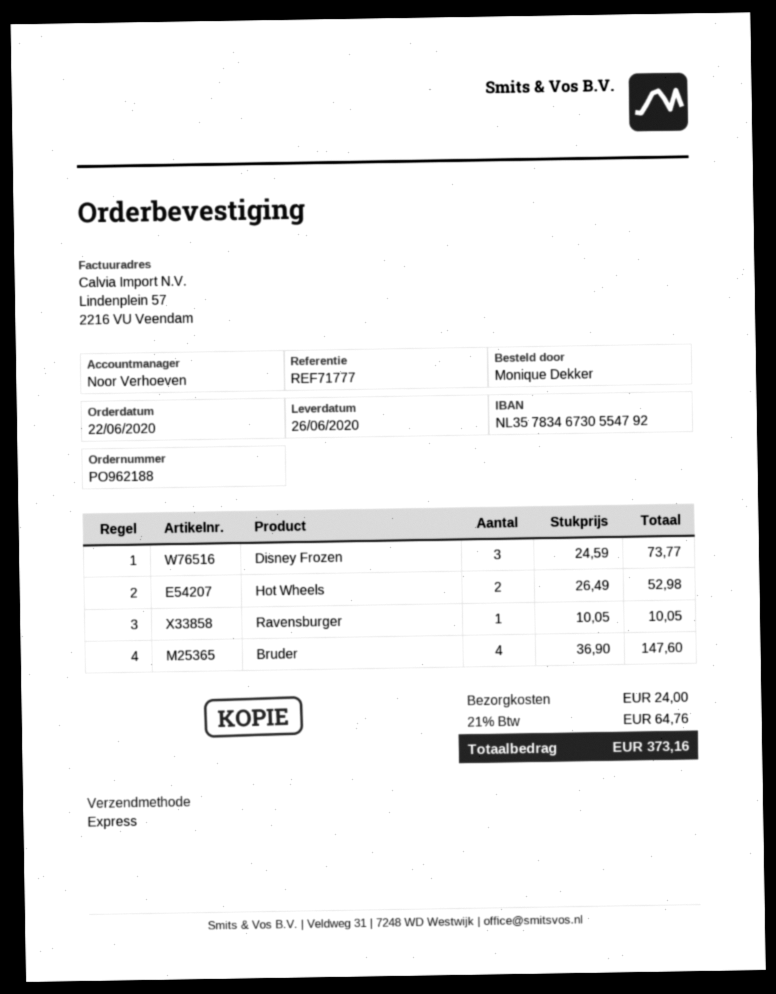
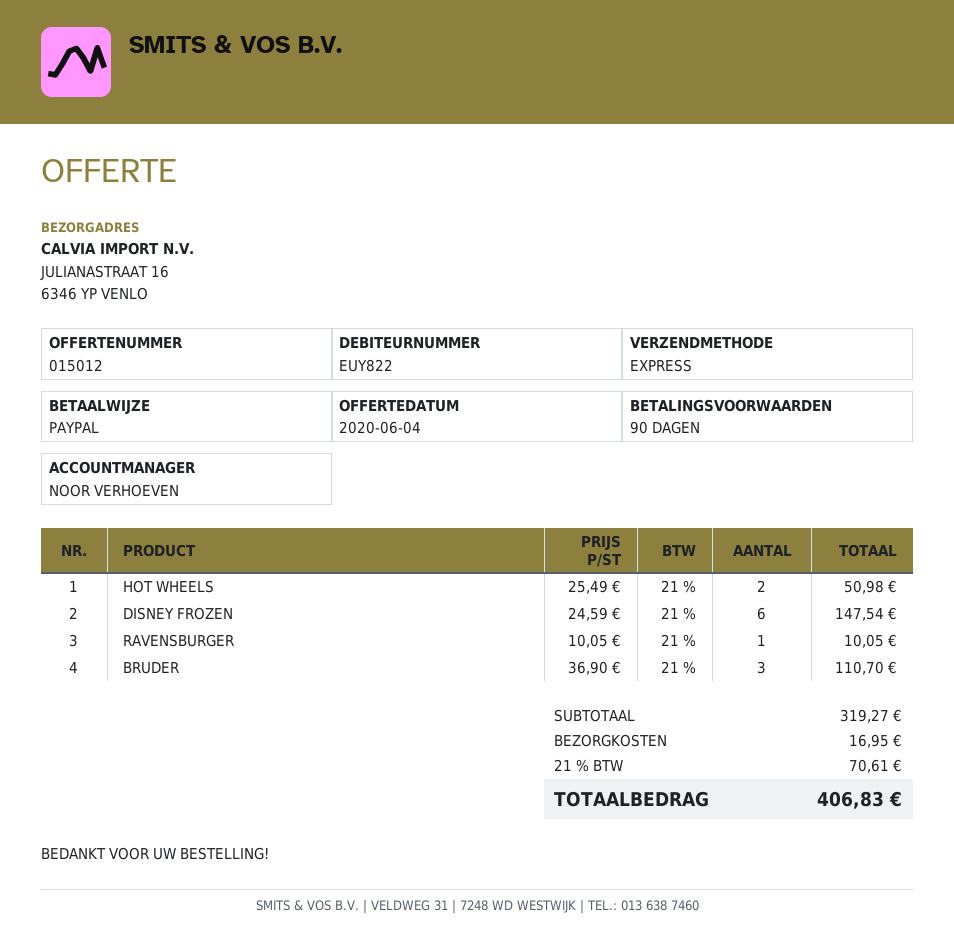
Disney Frozen: 3 x 24.59 = 73.77 -> 6 x 24.59 = 147.54
Hot Wheels: 2 x 26.49 = 52.98 -> 2 x 25.49 = 50.98
Bruder: 4 x 36.90 = 147.60 -> 3 x 36.90 = 110.70
shipping: 24.00 -> 16.95
tax: 21% = 64.76 -> 21% = 70.61
total: 373.16 -> 406.83

